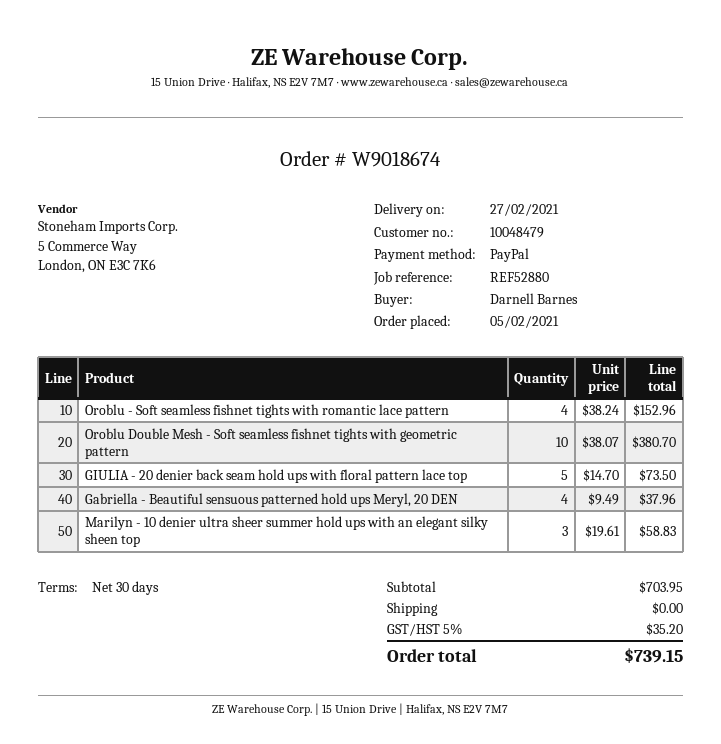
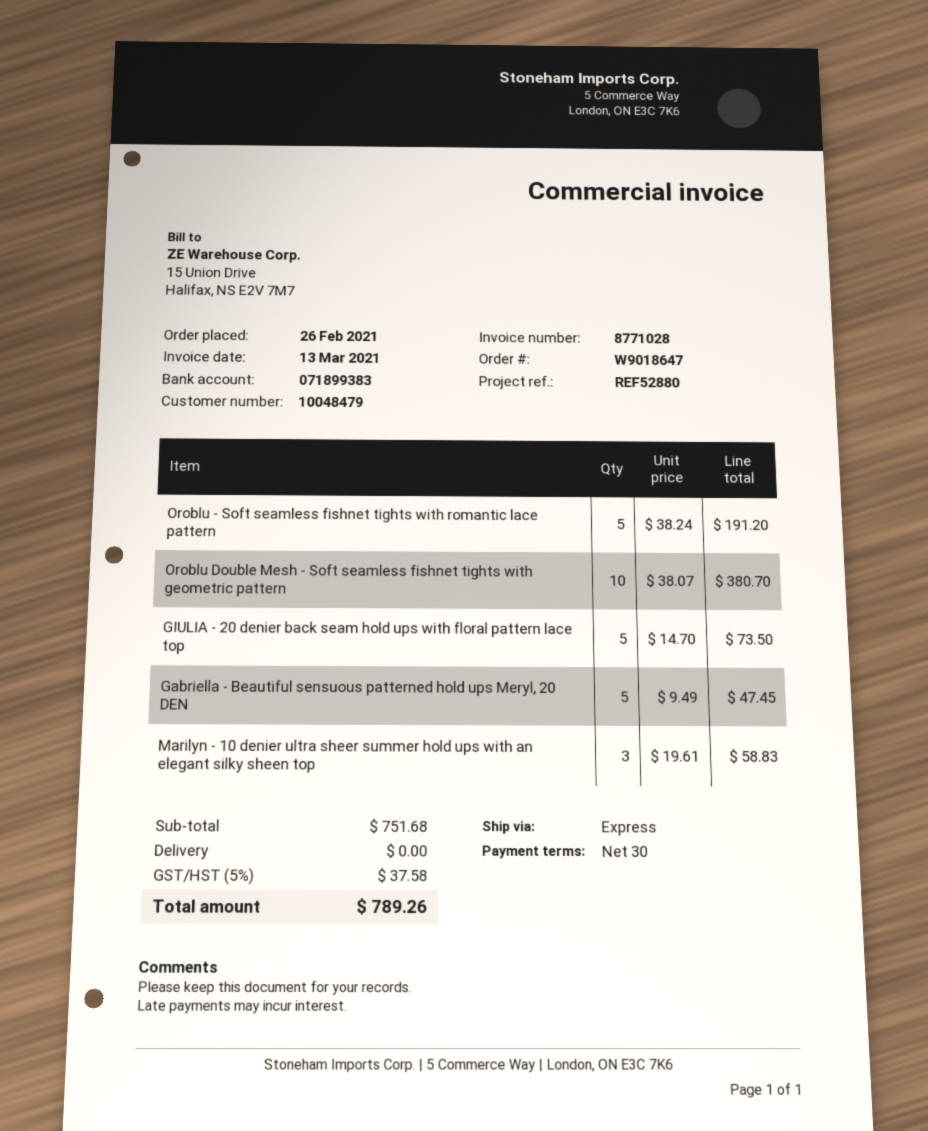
order number: W9018674 -> W9018647
order date: 2021-02-05 -> 2021-02-26
Oroblu - Soft seamless fishnet tights with romantic lace pattern: 4 x 38.24 = 152.96 -> 5 x 38.24 = 191.20
Gabriella - Beautiful sensuous patterned hold ups Meryl, 20 DEN: 4 x 9.49 = 37.96 -> 5 x 9.49 = 47.45
subtotal: 703.95 -> 751.68
tax: 5% = 35.20 -> 5% = 37.58
total: 739.15 -> 789.26

